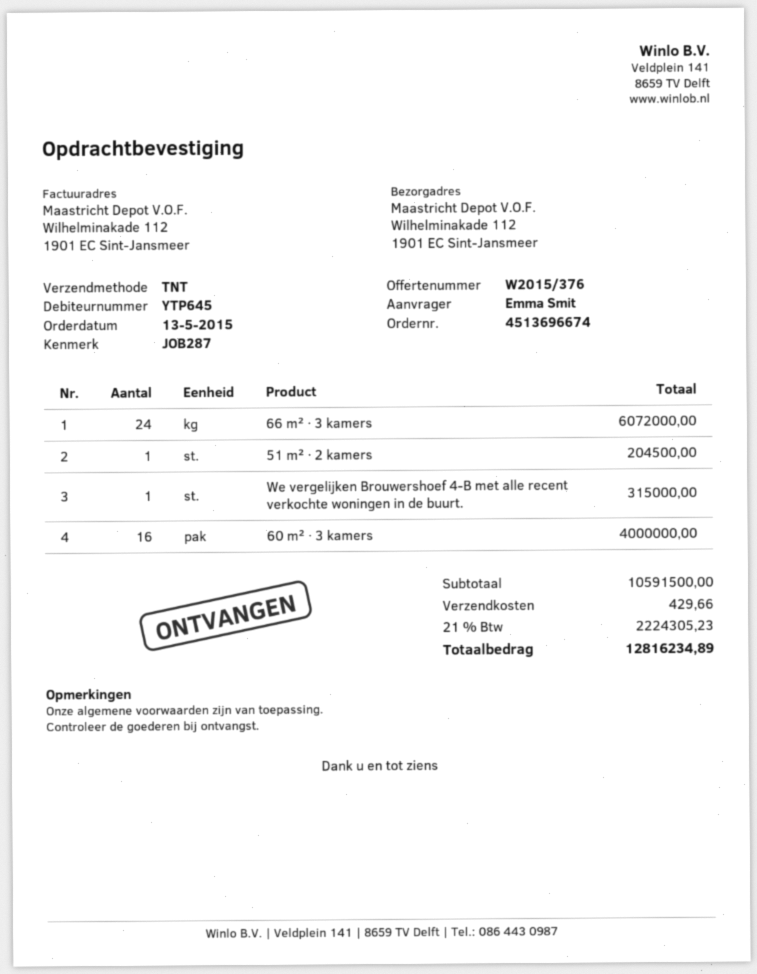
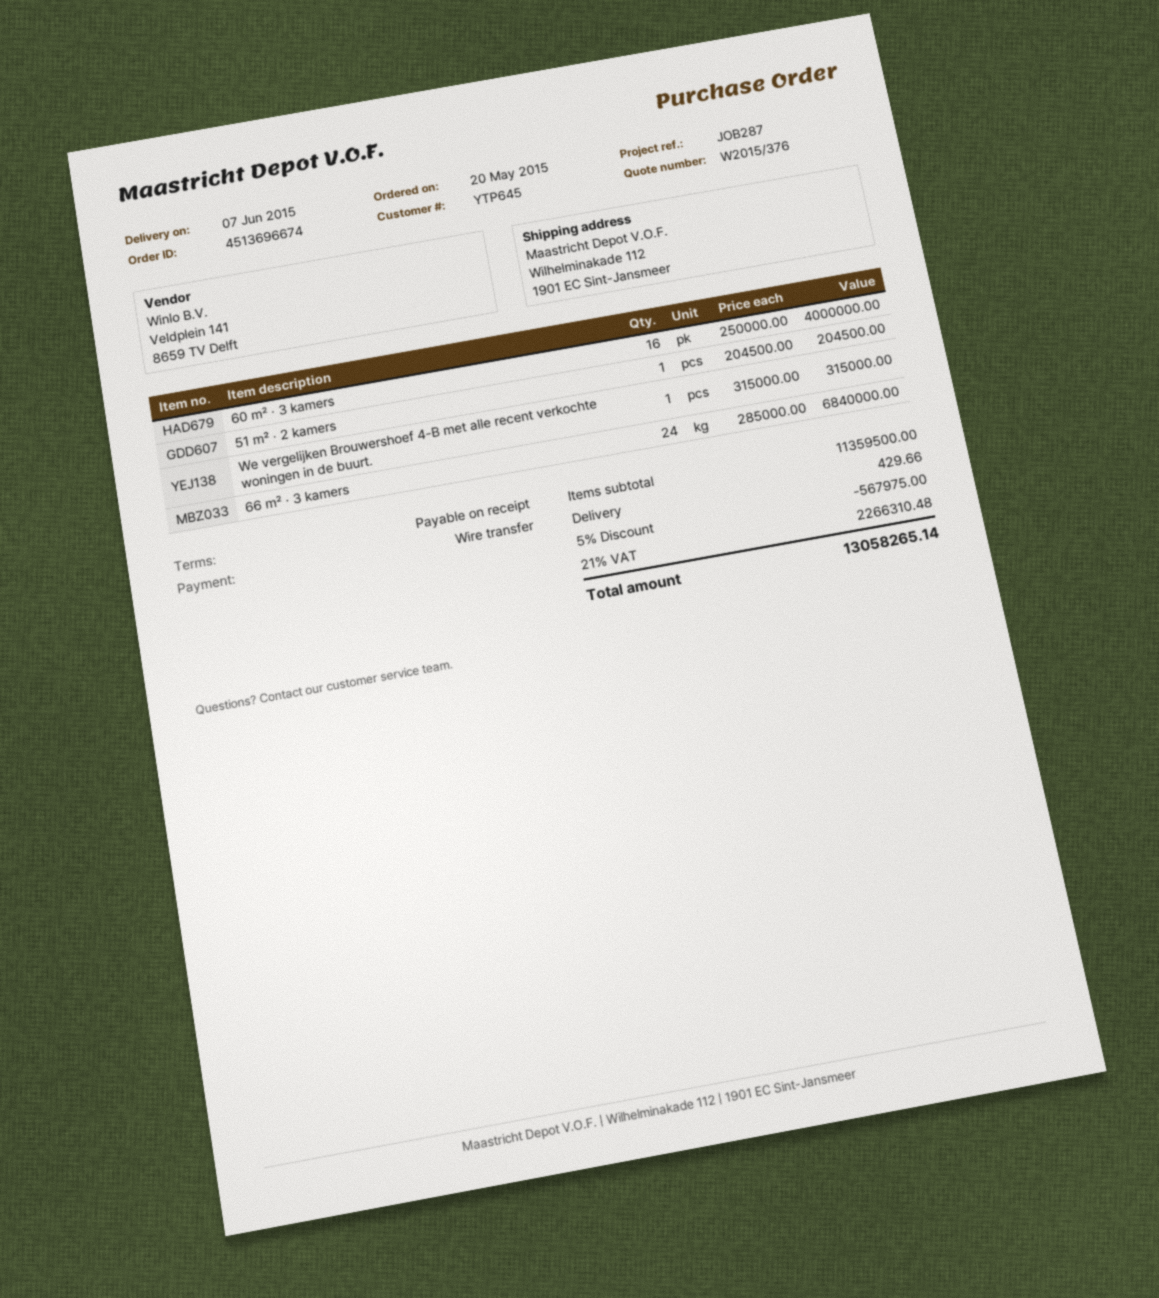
order date: 2015-05-13 -> 2015-05-20
66 m² · 3 kamers: 24 for 6072000.00 -> 24 for 6840000.00
subtotal: 10591500.00 -> 11359500.00
discount: none -> 5% = 567975.00
tax: 21% = 2224305.23 -> 21% = 2266310.48
total: 12816234.89 -> 13058265.14

